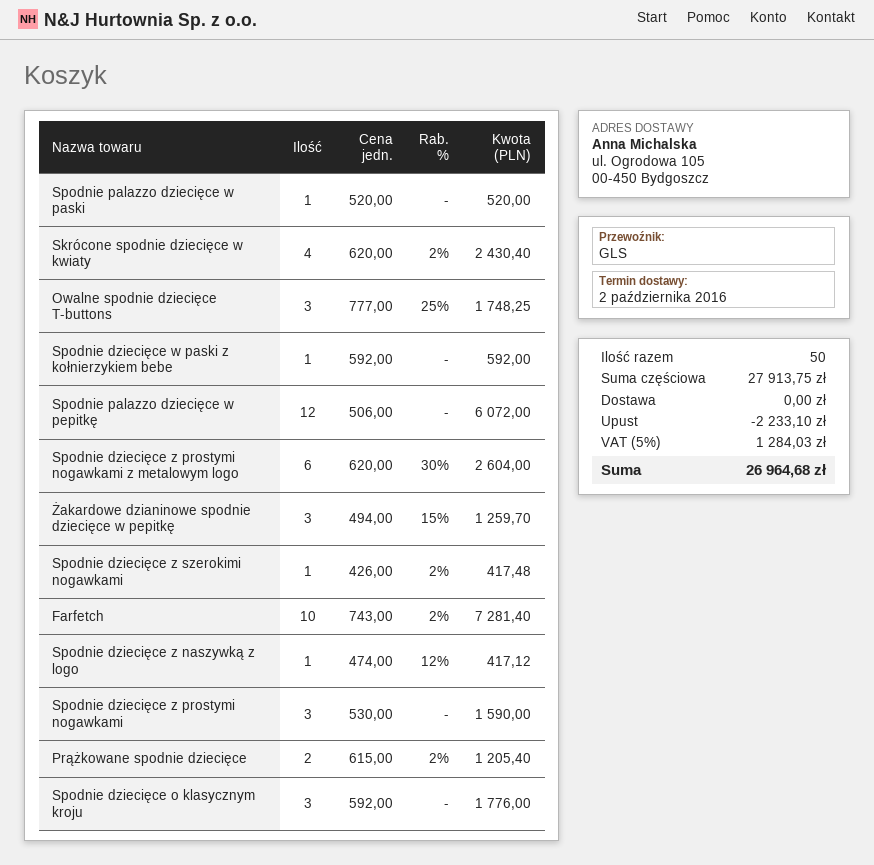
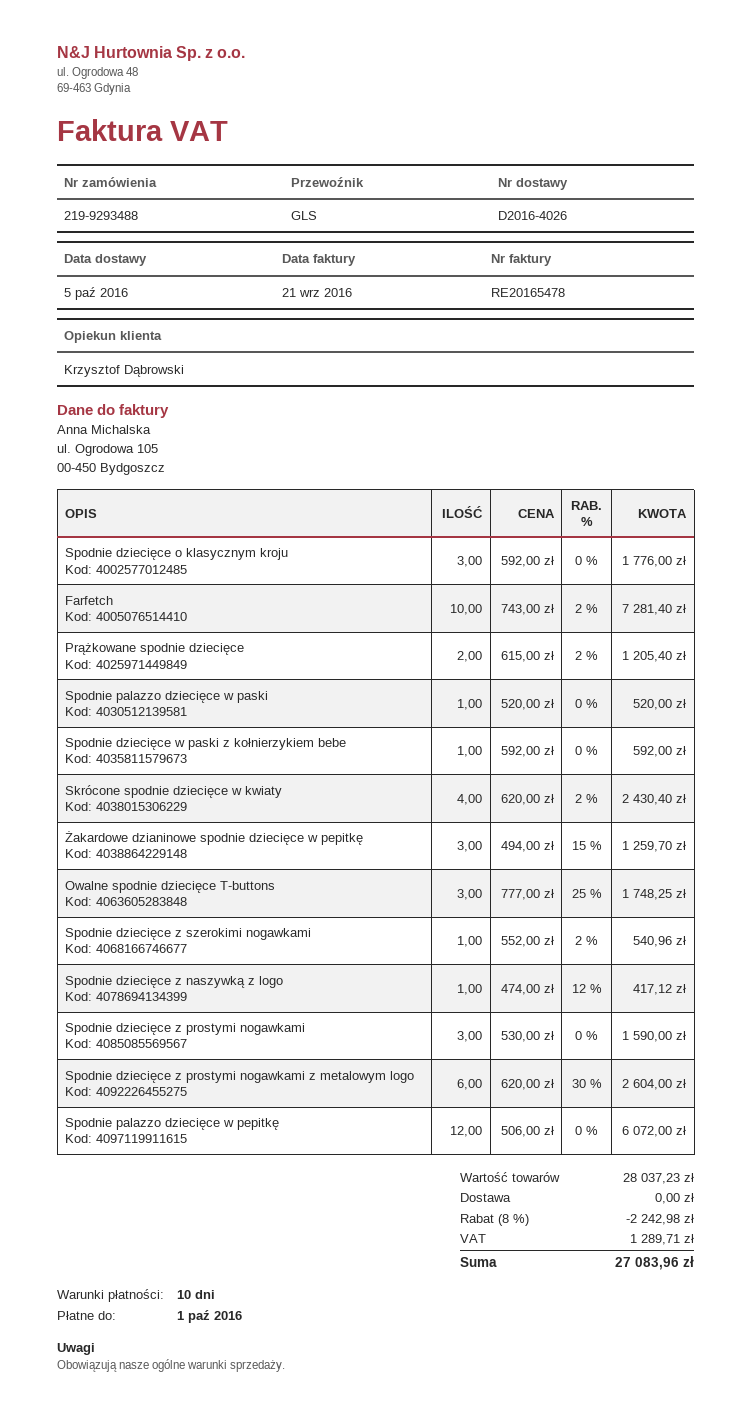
delivery date: 2016-10-02 -> 2016-10-05
Spodnie dziecięce z szerokimi nogawkami: 1 x 426.00 - 2% = 417.48 -> 1 x 552.00 - 2% = 540.96
subtotal: 27913.75 -> 28037.23
discount: 2233.10 -> 2242.98
tax: 1284.03 -> 1289.71
total: 26964.68 -> 27083.96

